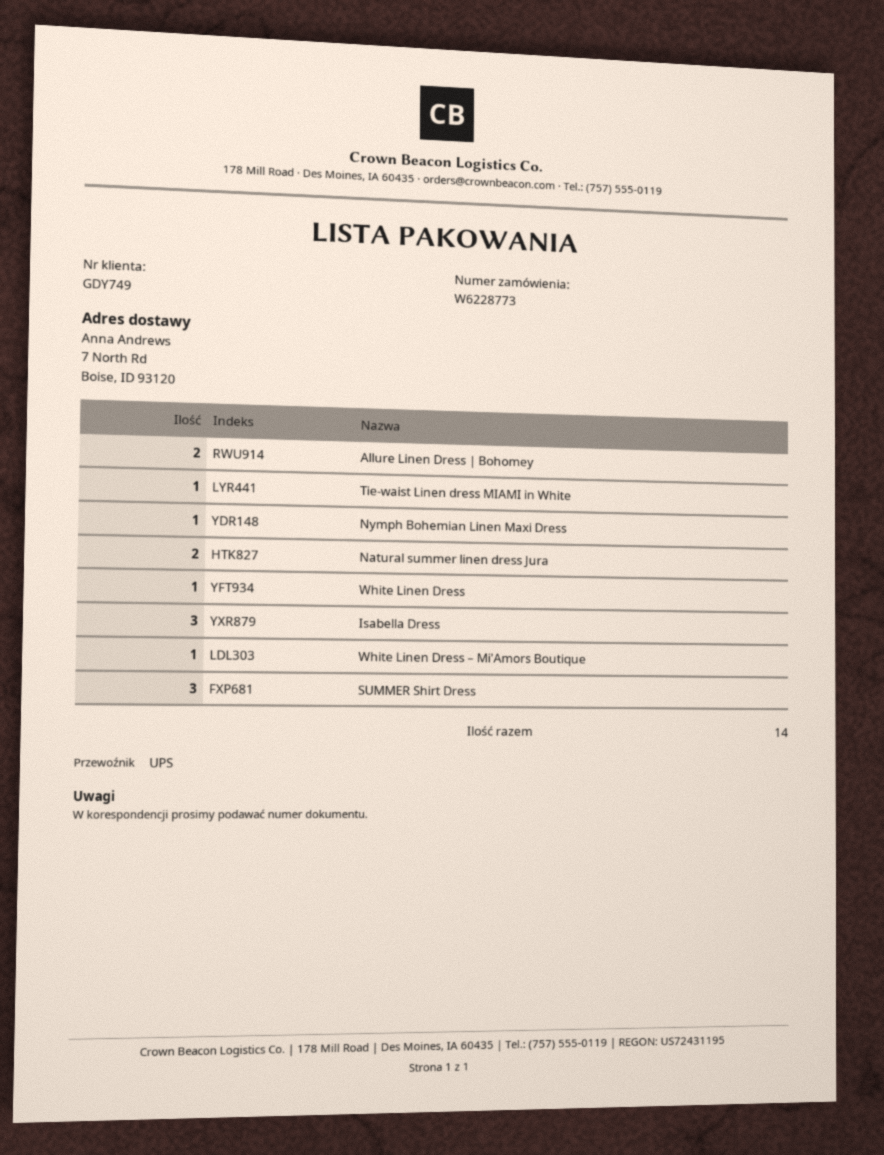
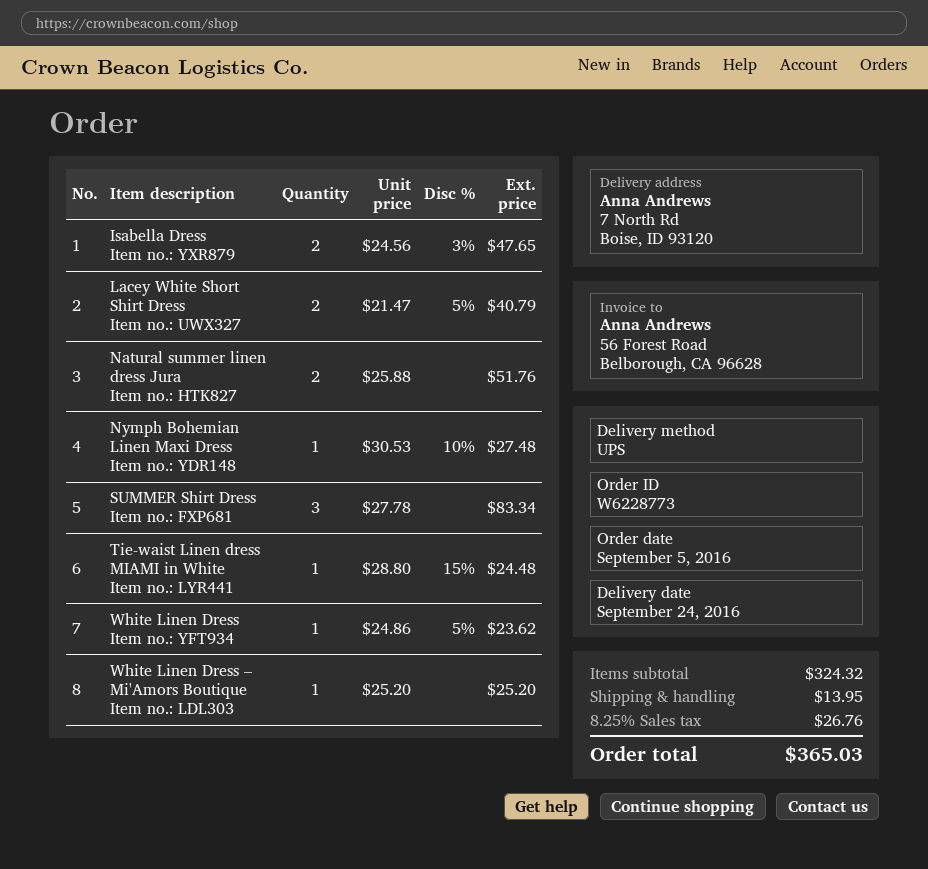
Allure Linen Dress | Bohomey: 2 -> none
Isabella Dress: 3 -> 2
Lacey White Short Shirt Dress: none -> 2

